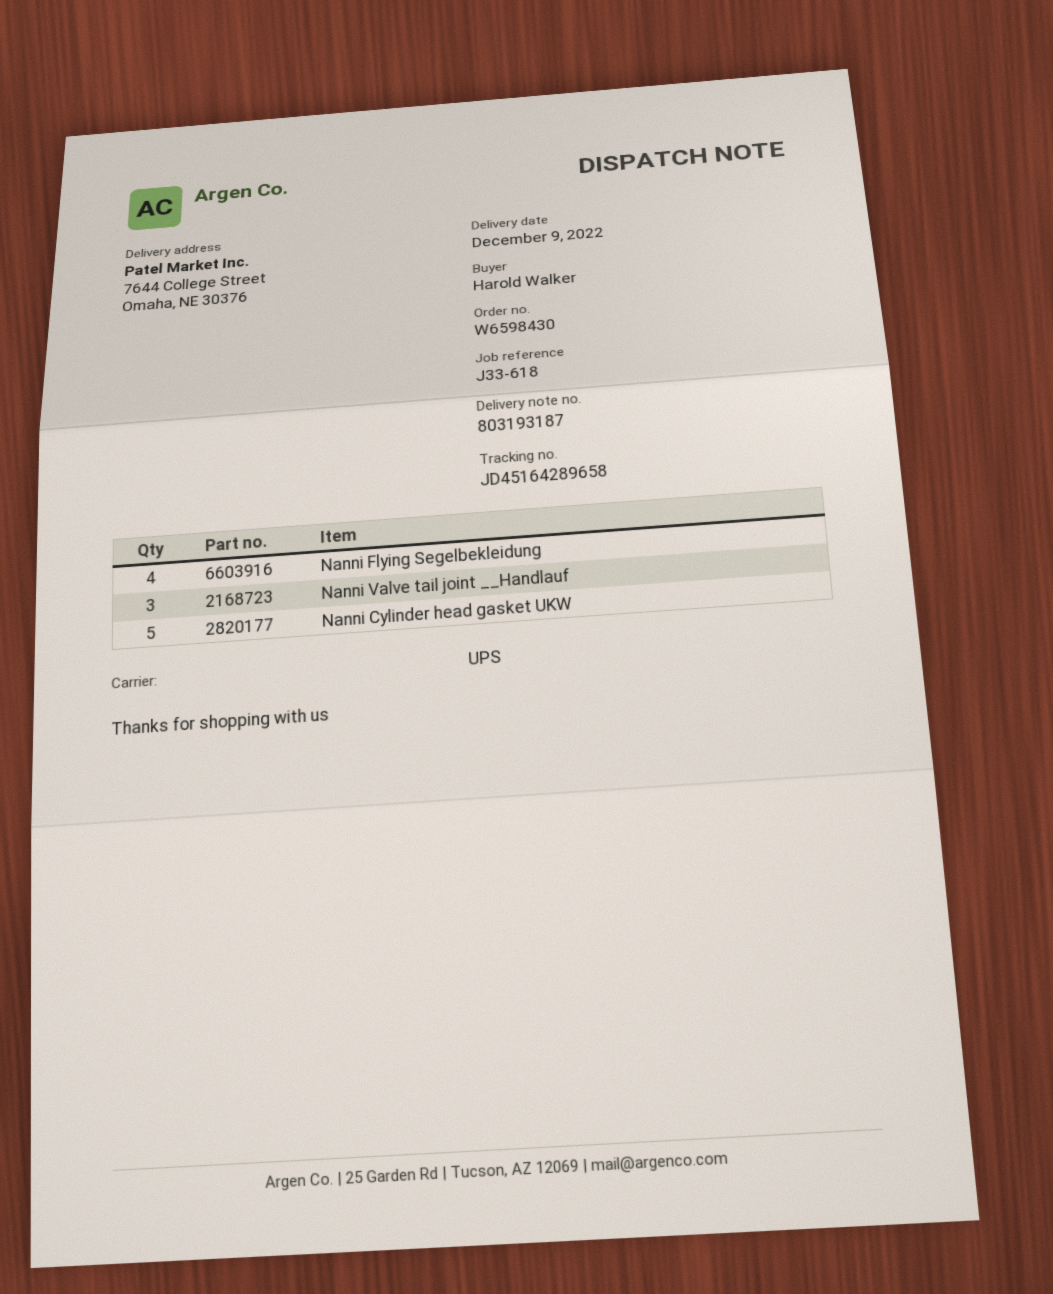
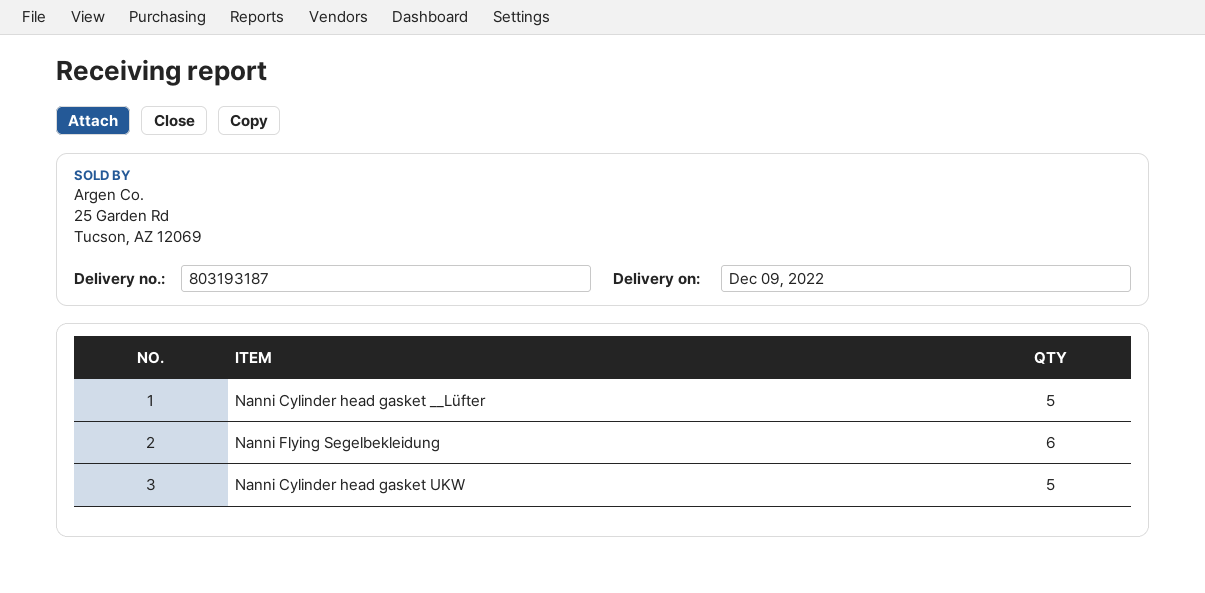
Nanni Flying Segelbekleidung: 4 -> 6
Nanni Valve tail joint __Handlauf: 3 -> none
Nanni Cylinder head gasket __Lüfter: none -> 5

